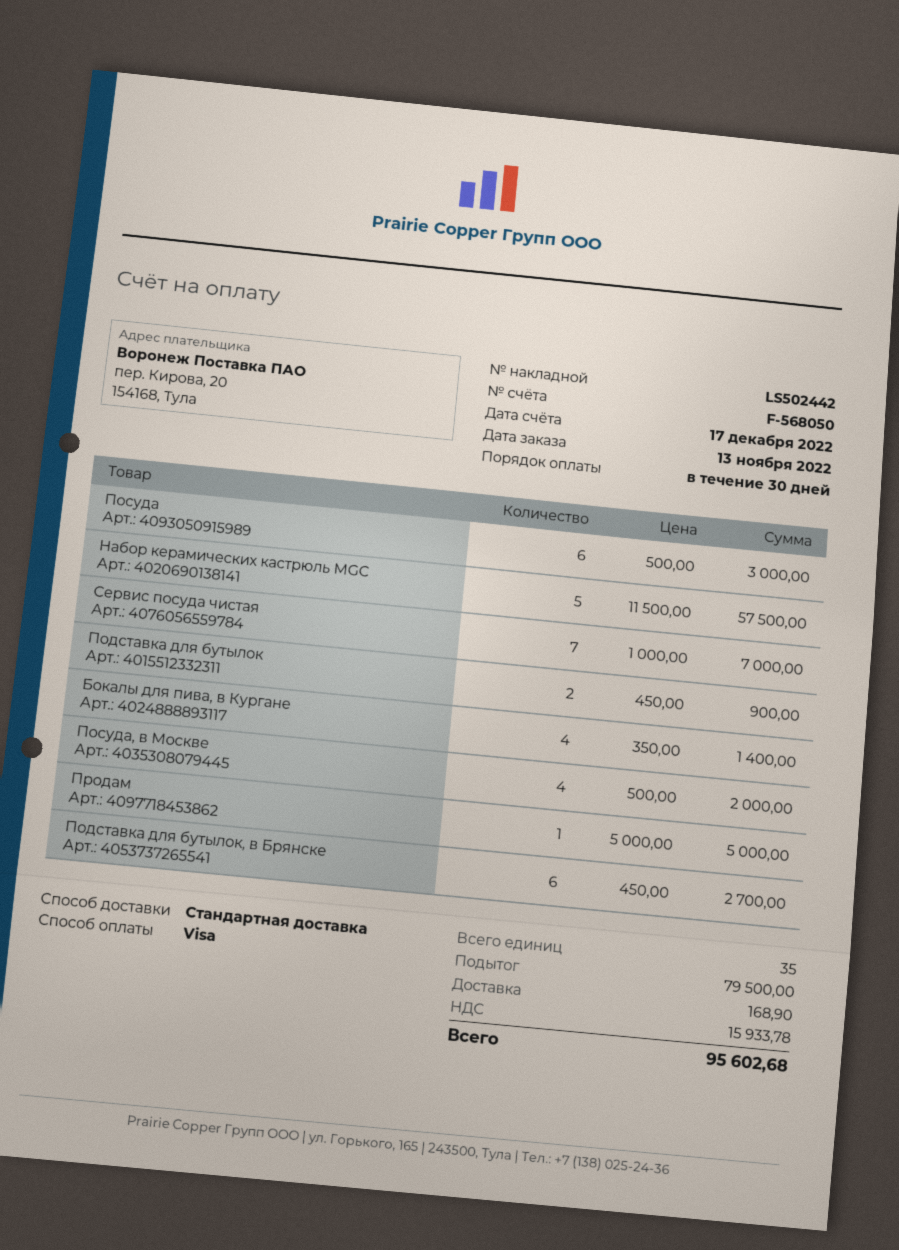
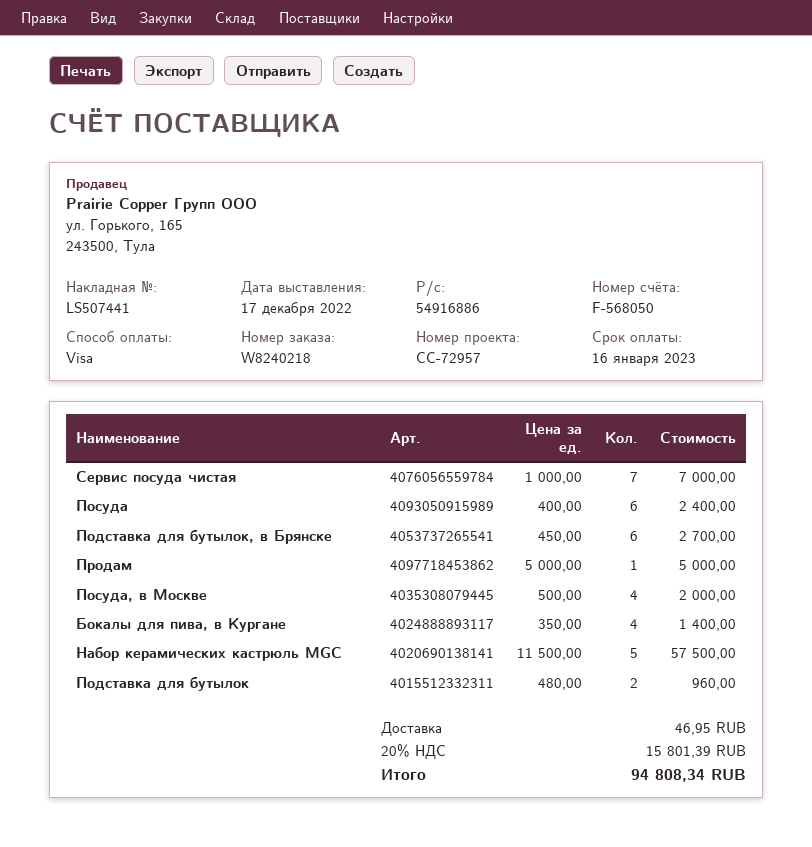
delivery note number: LS502442 -> LS507441
Посуда: 6 x 500.00 = 3000.00 -> 6 x 400.00 = 2400.00
Подставка для бутылок: 2 x 450.00 = 900.00 -> 2 x 480.00 = 960.00
shipping: 168.90 -> 46.95
tax: 15933.78 -> 15801.39
total: 95602.68 -> 94808.34

